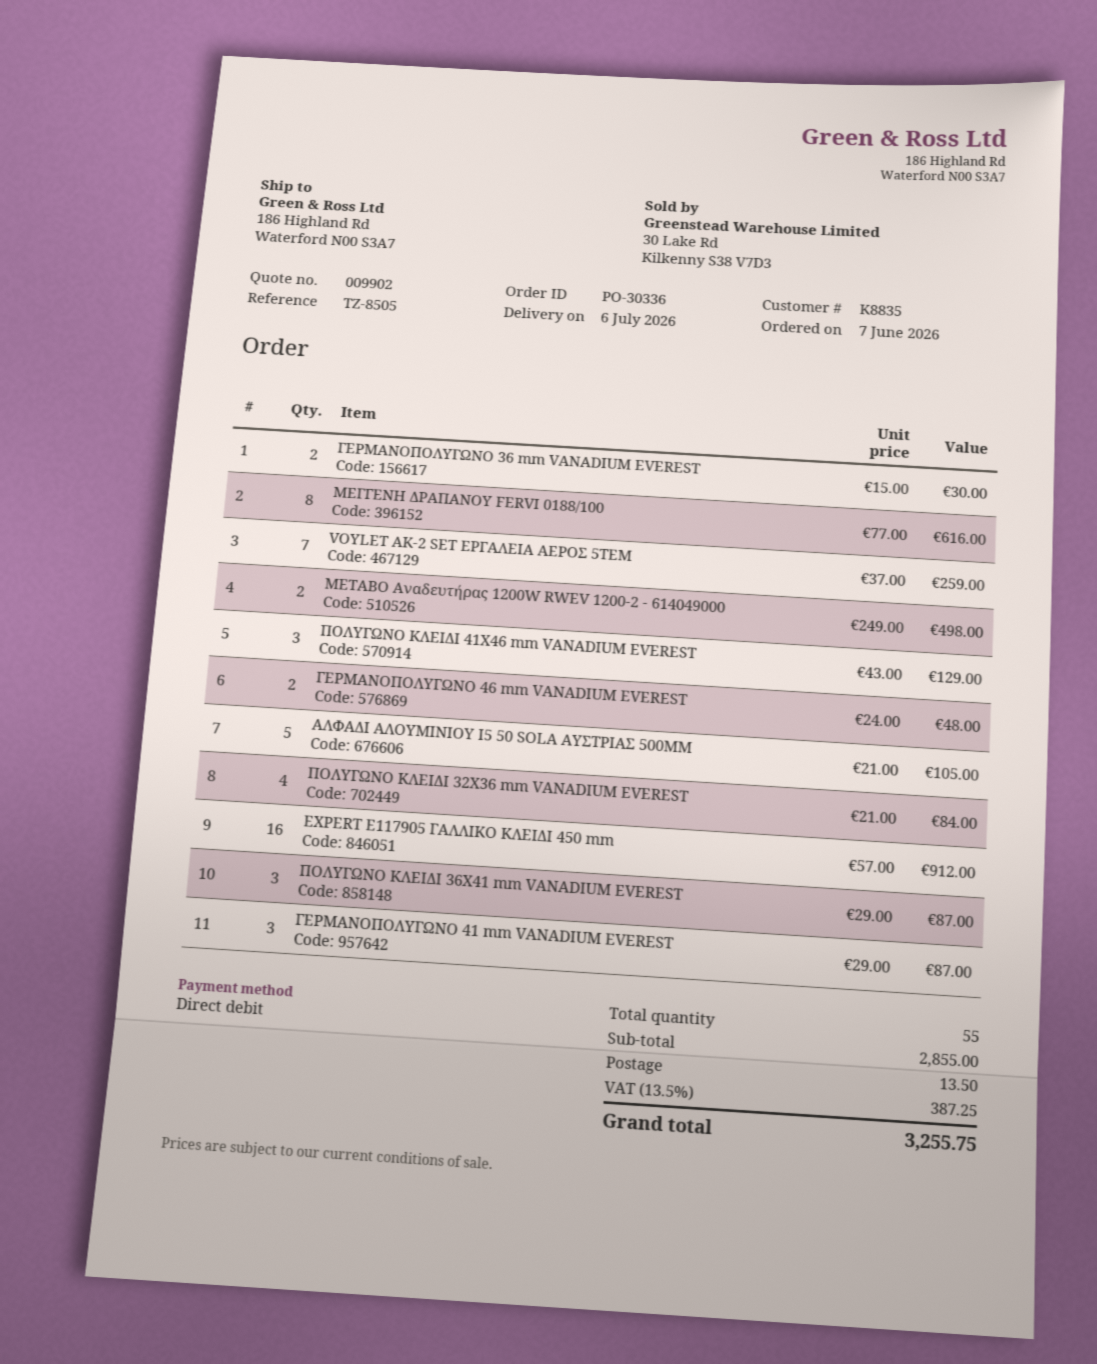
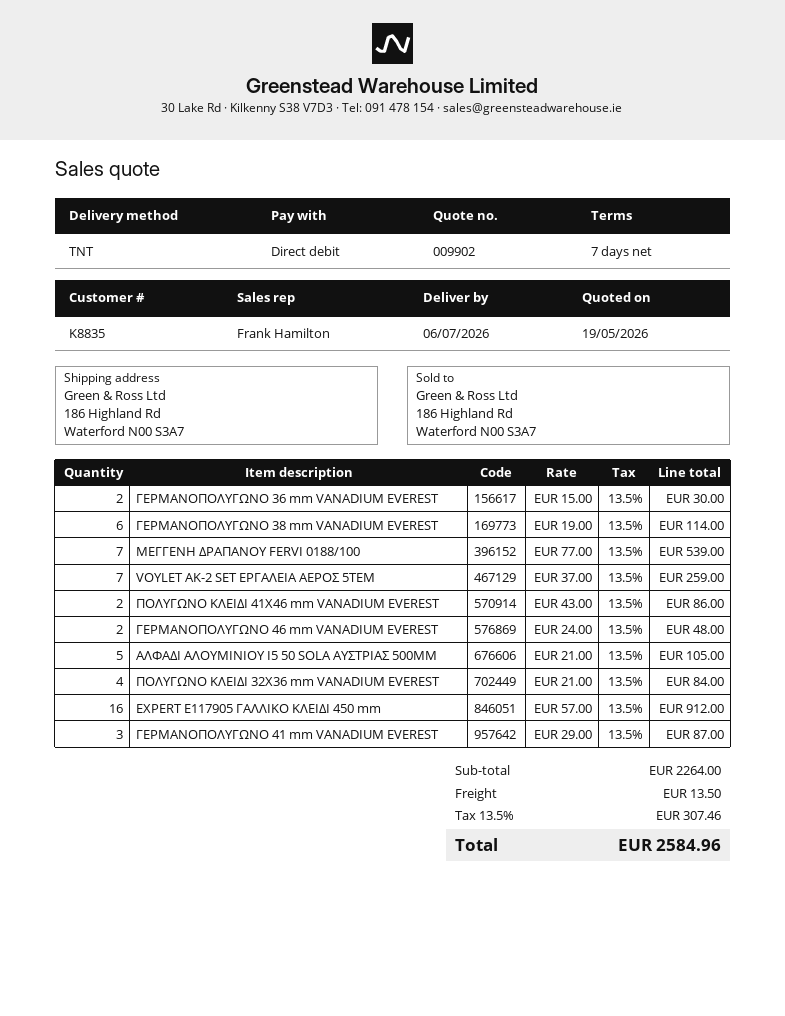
ΜΕΓΓΕΝΗ ΔΡΑΠΑΝΟΥ FERVI 0188/100: 8 x 77.00 = 616.00 -> 7 x 77.00 = 539.00
METABO Αναδευτήρας 1200W RWEV 1200-2 - 614049000: 2 x 249.00 = 498.00 -> none
ΠΟΛΥΓΩΝΟ ΚΛΕΙΔΙ 41X46 mm VANADIUM EVEREST: 3 x 43.00 = 129.00 -> 2 x 43.00 = 86.00
ΠΟΛΥΓΩΝΟ ΚΛΕΙΔΙ 36X41 mm VANADIUM EVEREST: 3 x 29.00 = 87.00 -> none
ΓΕΡΜΑΝΟΠΟΛΥΓΩΝΟ 38 mm VANADIUM EVEREST: none -> 6 x 19.00 = 114.00
subtotal: 2855.00 -> 2264.00
tax: 13.5% = 387.25 -> 13.5% = 307.46
total: 3255.75 -> 2584.96

